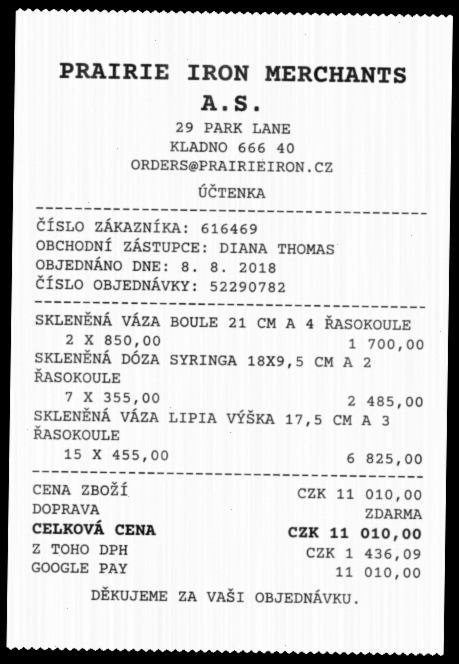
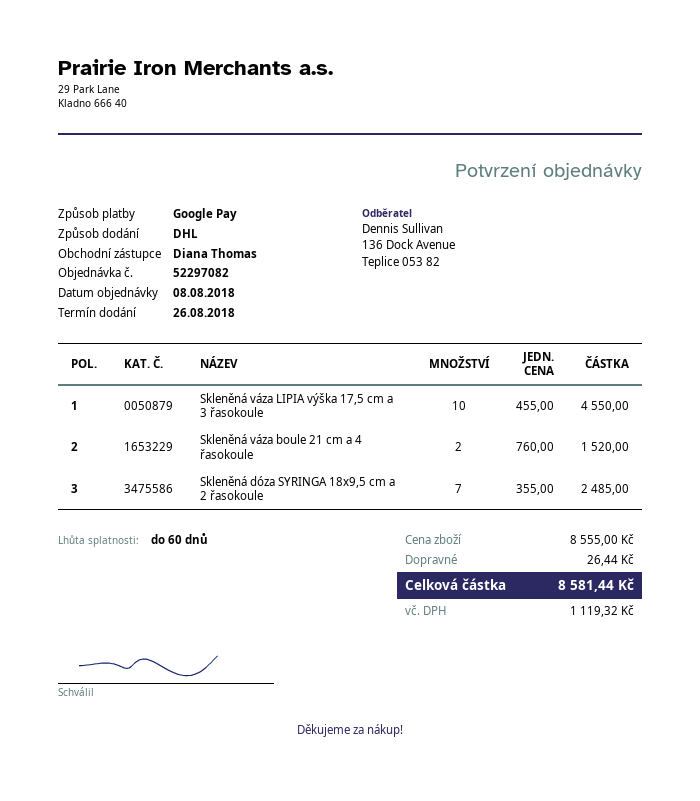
order number: 52290782 -> 52297082
SKLENĚNÁ VÁZA BOULE 21 CM A 4 ŘASOKOULE: 2 x 850.00 = 1700.00 -> 2 x 760.00 = 1520.00
SKLENĚNÁ VÁZA LIPIA VÝŠKA 17,5 CM A 3 ŘASOKOULE: 15 x 455.00 = 6825.00 -> 10 x 455.00 = 4550.00
subtotal: 11010.00 -> 8555.00
shipping: 0.00 -> 26.44
tax: 1436.09 -> 1119.32
total: 11010.00 -> 8581.44

